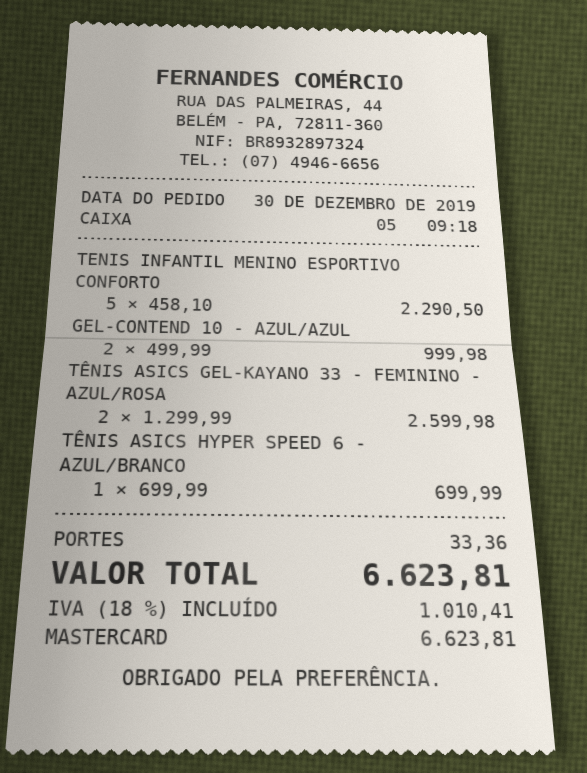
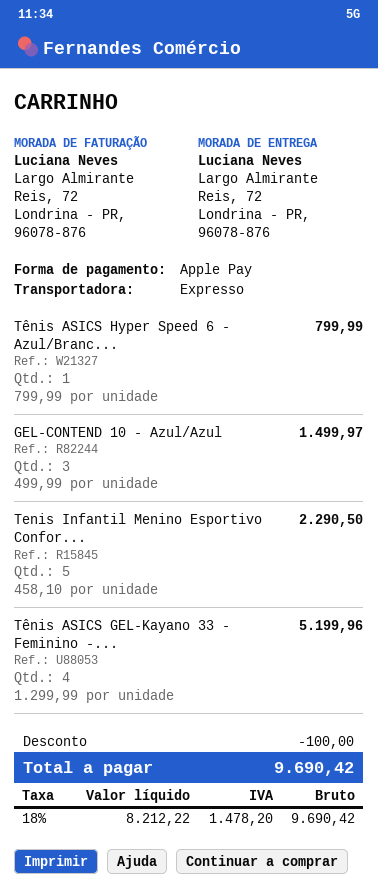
payment method: Mastercard -> Apple Pay
GEL-CONTEND 10 - AZUL/AZUL: 2 x 499.99 = 999.98 -> 3 x 499.99 = 1499.97
TÊNIS ASICS GEL-KAYANO 33 - FEMININO - AZUL/ROSA: 2 x 1299.99 = 2599.98 -> 4 x 1299.99 = 5199.96
TÊNIS ASICS HYPER SPEED 6 - AZUL/BRANCO: 1 x 699.99 = 699.99 -> 1 x 799.99 = 799.99
discount: none -> 100.00
shipping: 33.36 -> none
tax: 18% = 1010.41 -> 18% = 1478.20
total: 6623.81 -> 9690.42

